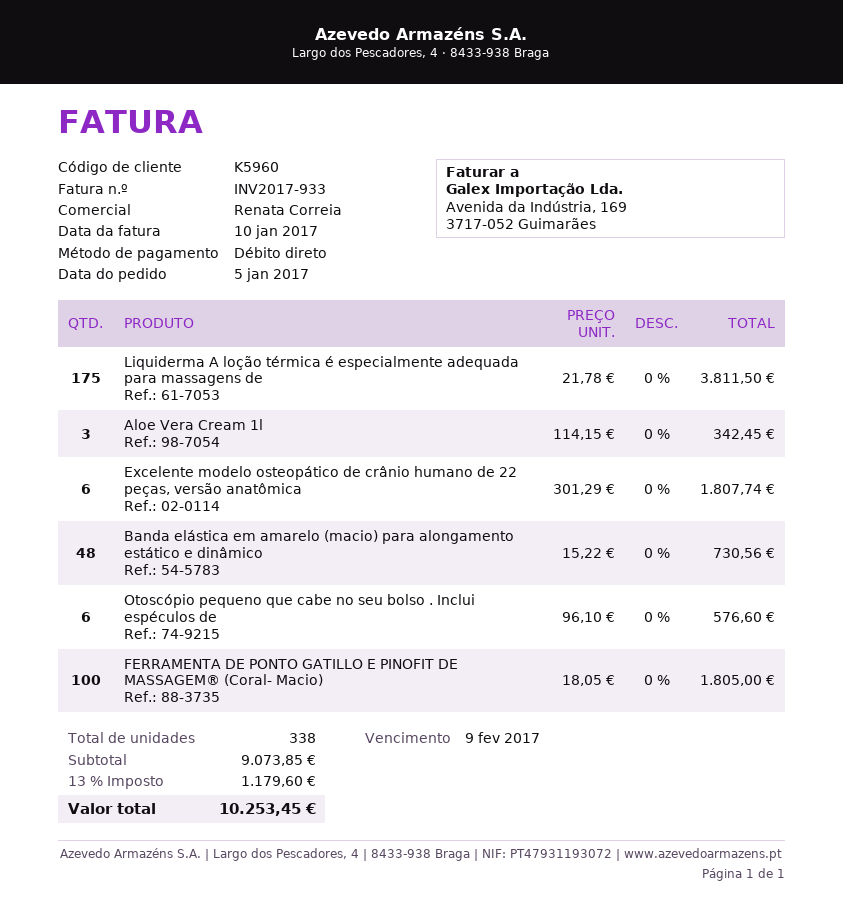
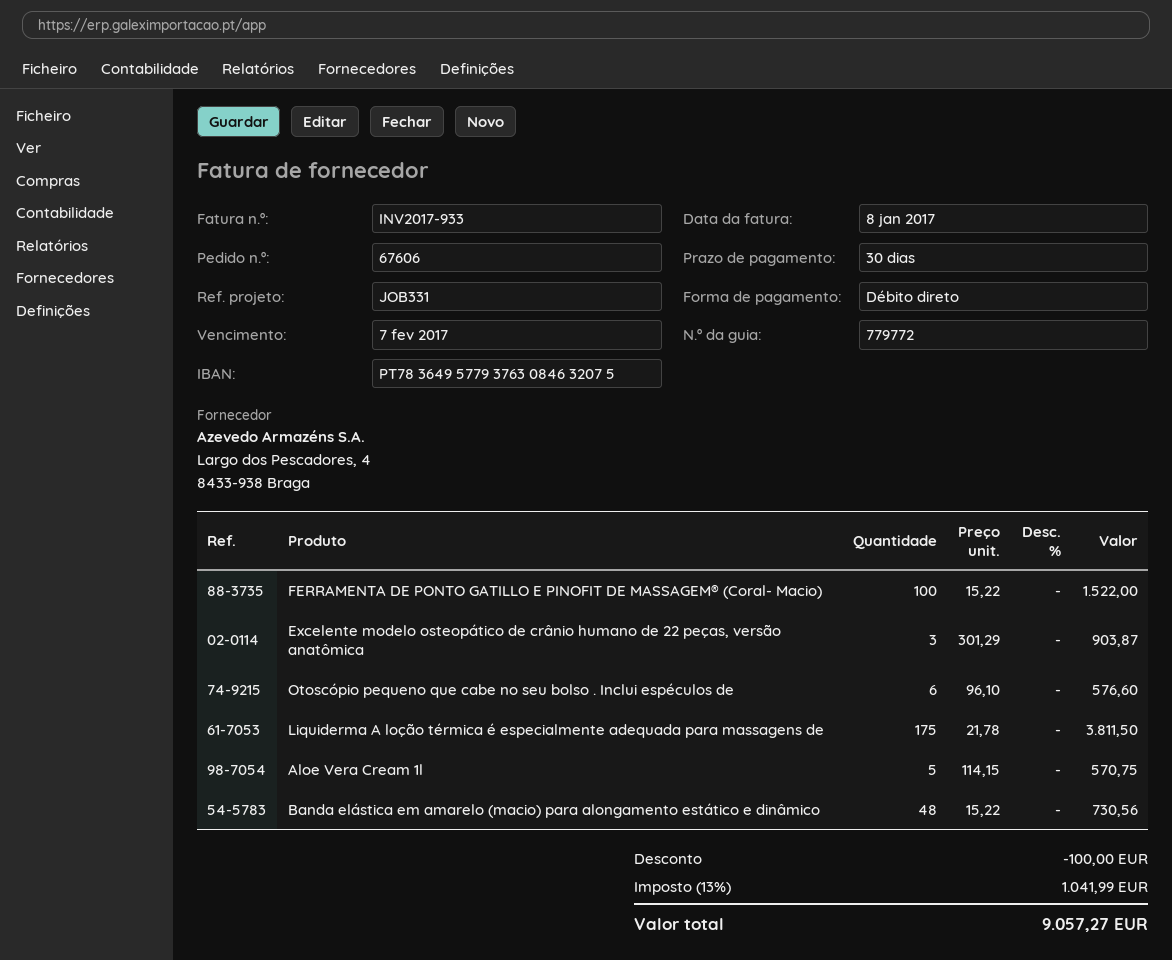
invoice date: 2017-01-10 -> 2017-01-08
due date: 2017-02-09 -> 2017-02-07
Aloe Vera Cream 1l: 3 x 114.15 = 342.45 -> 5 x 114.15 = 570.75
Excelente modelo osteopático de crânio humano de 22 peças, versão anatômica: 6 x 301.29 = 1807.74 -> 3 x 301.29 = 903.87
FERRAMENTA DE PONTO GATILLO E PINOFIT DE MASSAGEM® (Coral- Macio): 100 x 18.05 = 1805.00 -> 100 x 15.22 = 1522.00
discount: none -> 100.00
tax: 13% = 1179.60 -> 13% = 1041.99
total: 10253.45 -> 9057.27

